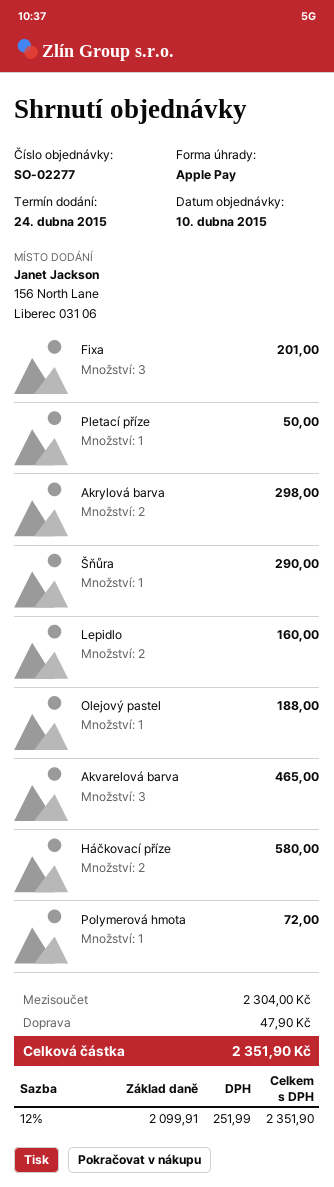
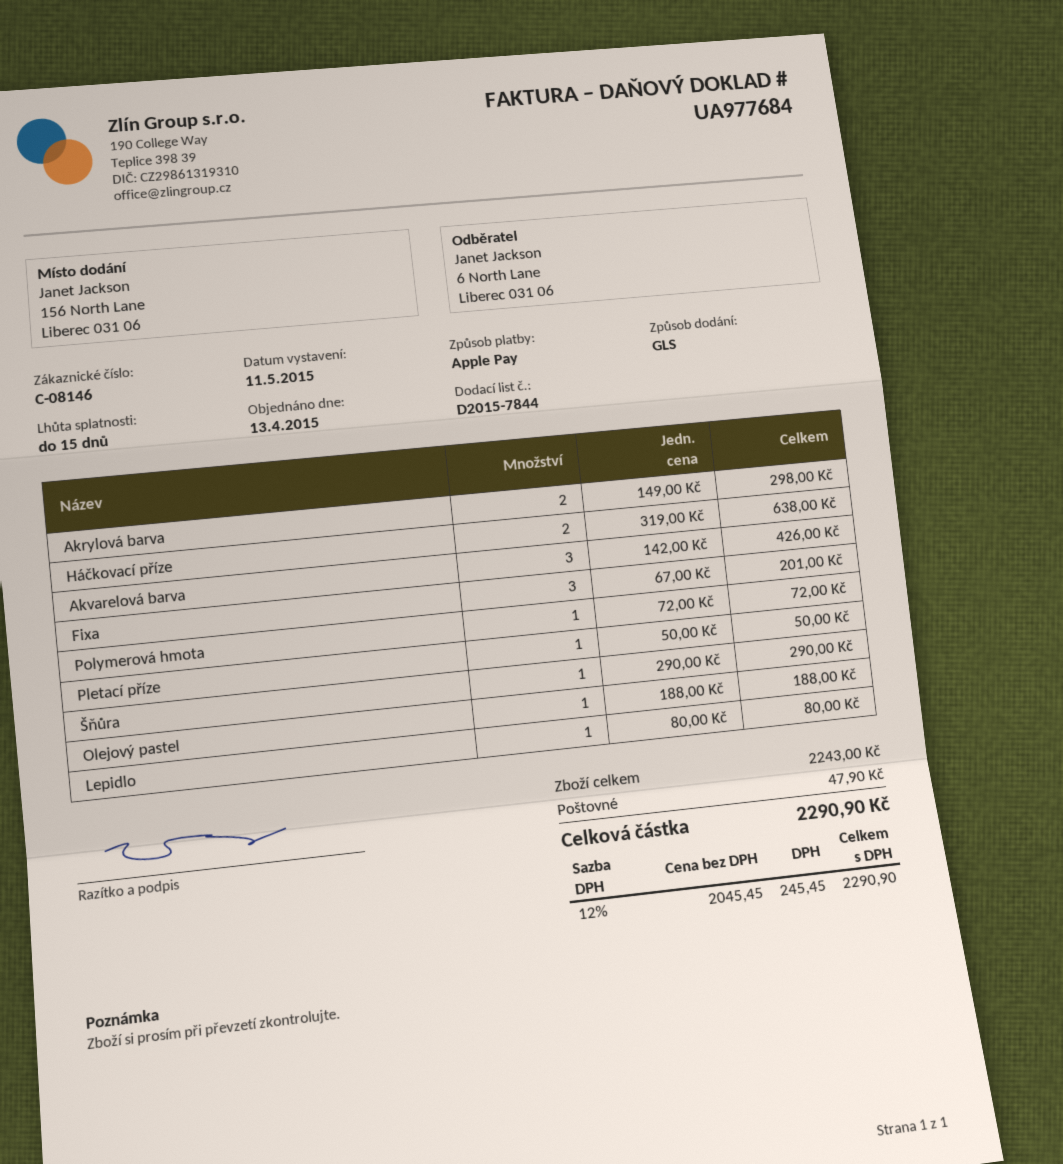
order date: 2015-04-10 -> 2015-04-13
Lepidlo: 2 for 160.00 -> 1 for 80.00
Akvarelová barva: 3 for 465.00 -> 3 for 426.00
Háčkovací příze: 2 for 580.00 -> 2 for 638.00
subtotal: 2304.00 -> 2243.00
net: 2099.91 -> 2045.45
tax: 12% = 251.99 -> 12% = 245.45
total: 2351.90 -> 2290.90

